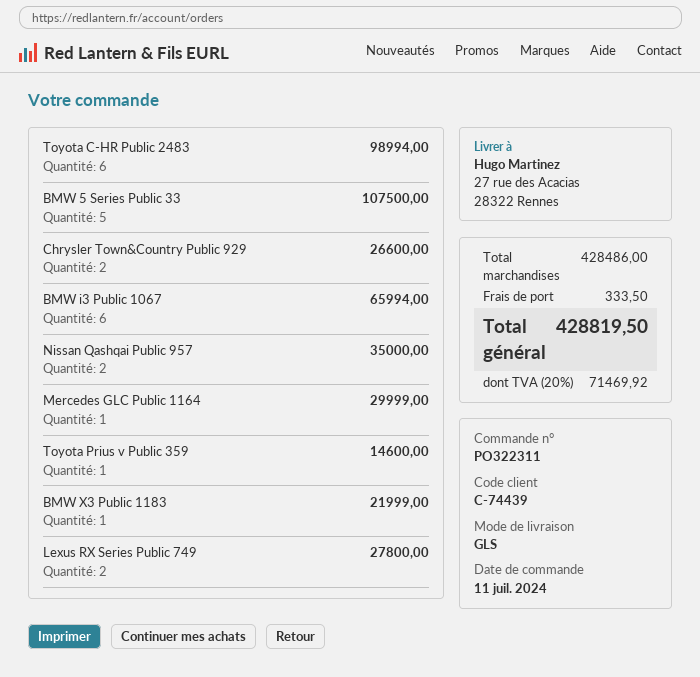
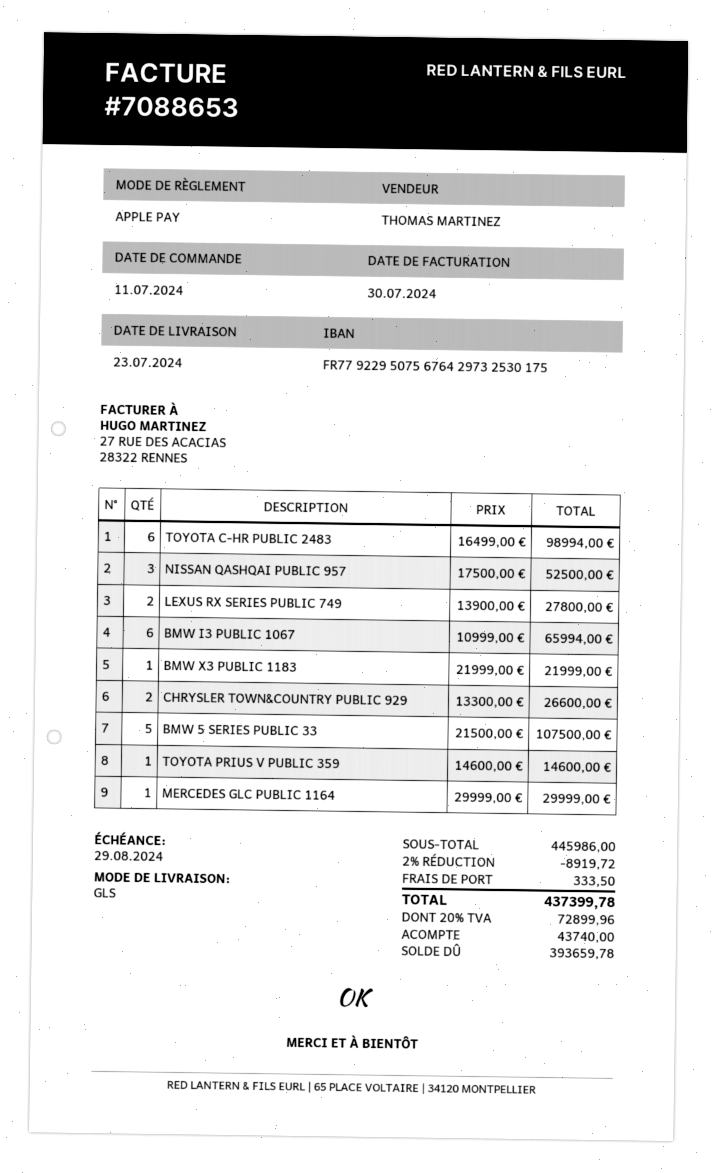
Nissan Qashqai Public 957: 2 for 35000.00 -> 3 for 52500.00
subtotal: 428486.00 -> 445986.00
discount: none -> 2% = 8919.72
tax: 20% = 71469.92 -> 20% = 72899.96
total: 428819.50 -> 437399.78

